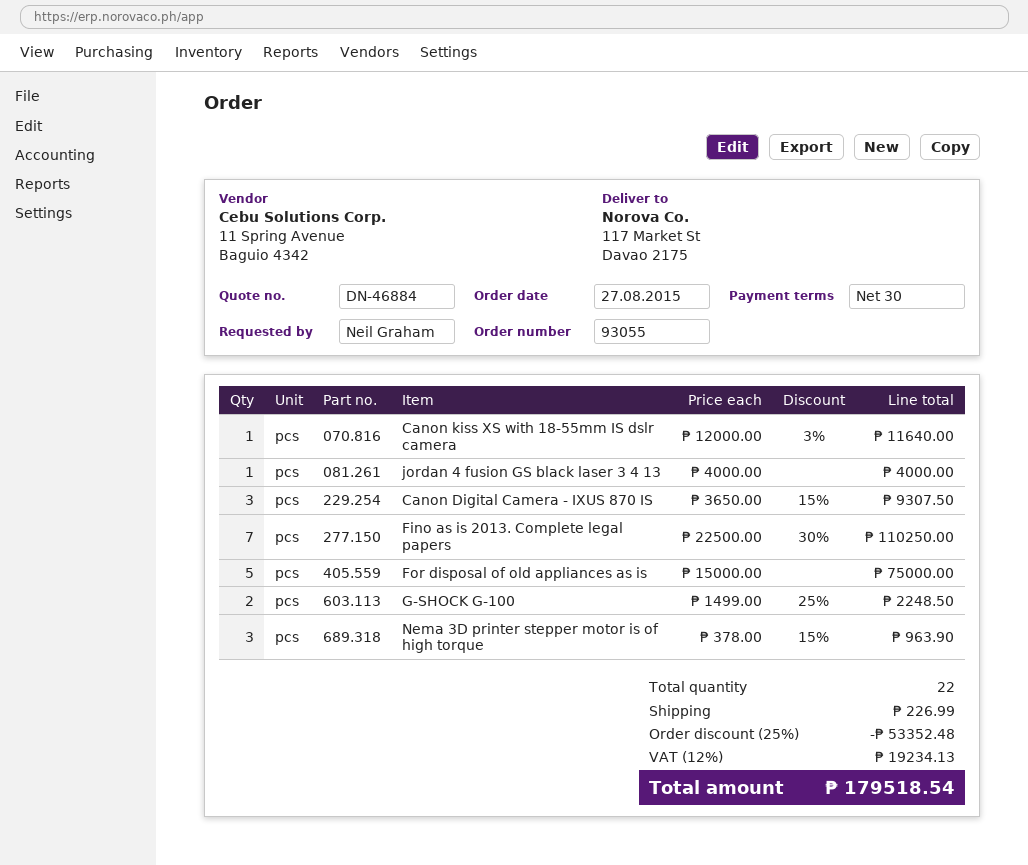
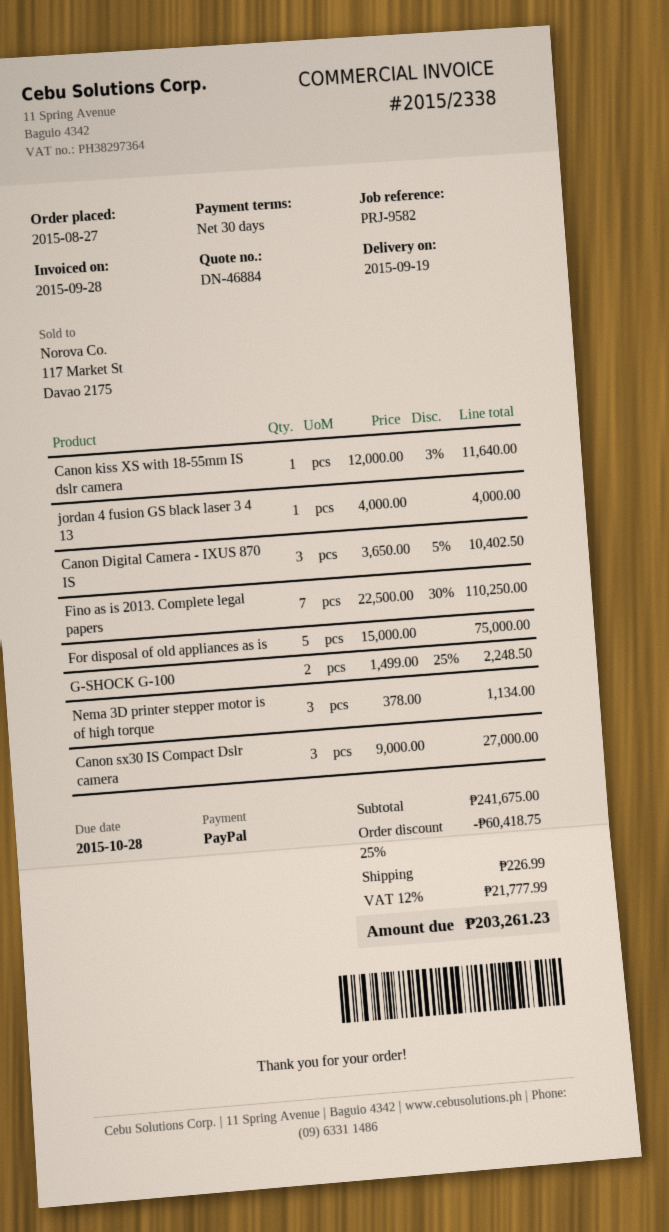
Canon Digital Camera - IXUS 870 IS: 3 x 3650.00 - 15% = 9307.50 -> 3 x 3650.00 - 5% = 10402.50
Nema 3D printer stepper motor is of high torque: 3 x 378.00 - 15% = 963.90 -> 3 x 378.00 = 1134.00
Canon sx30 IS Compact Dslr camera: none -> 3 x 9000.00 = 27000.00
discount: 25% = 53352.48 -> 25% = 60418.75
tax: 12% = 19234.13 -> 12% = 21777.99
total: 179518.54 -> 203261.23

